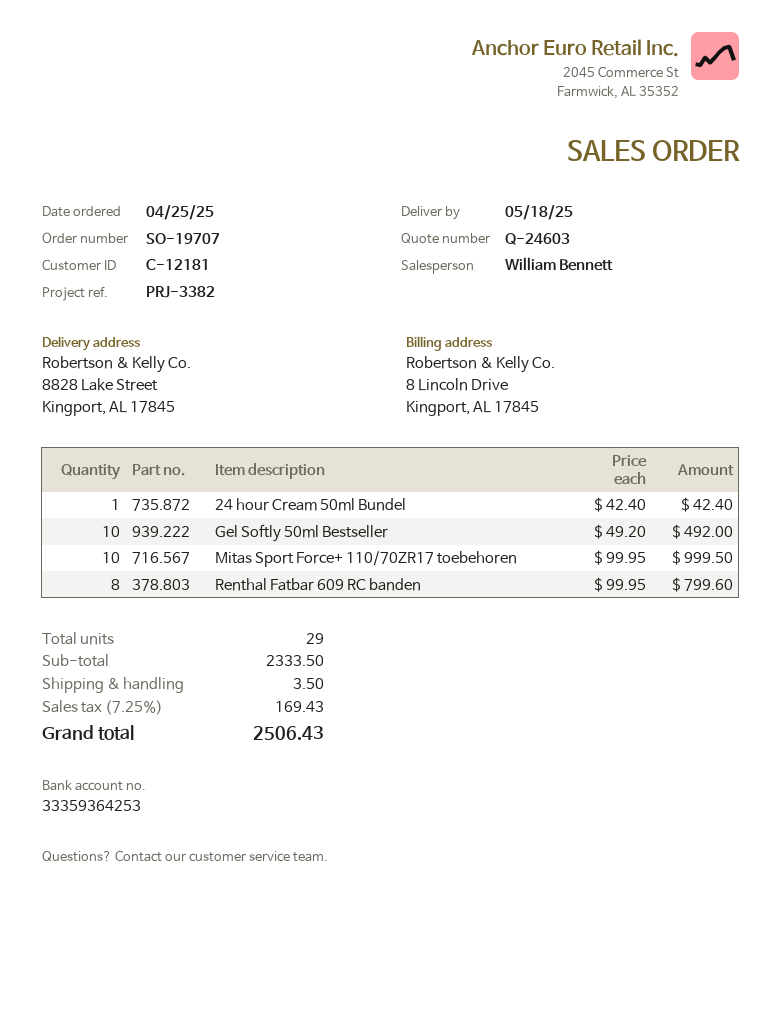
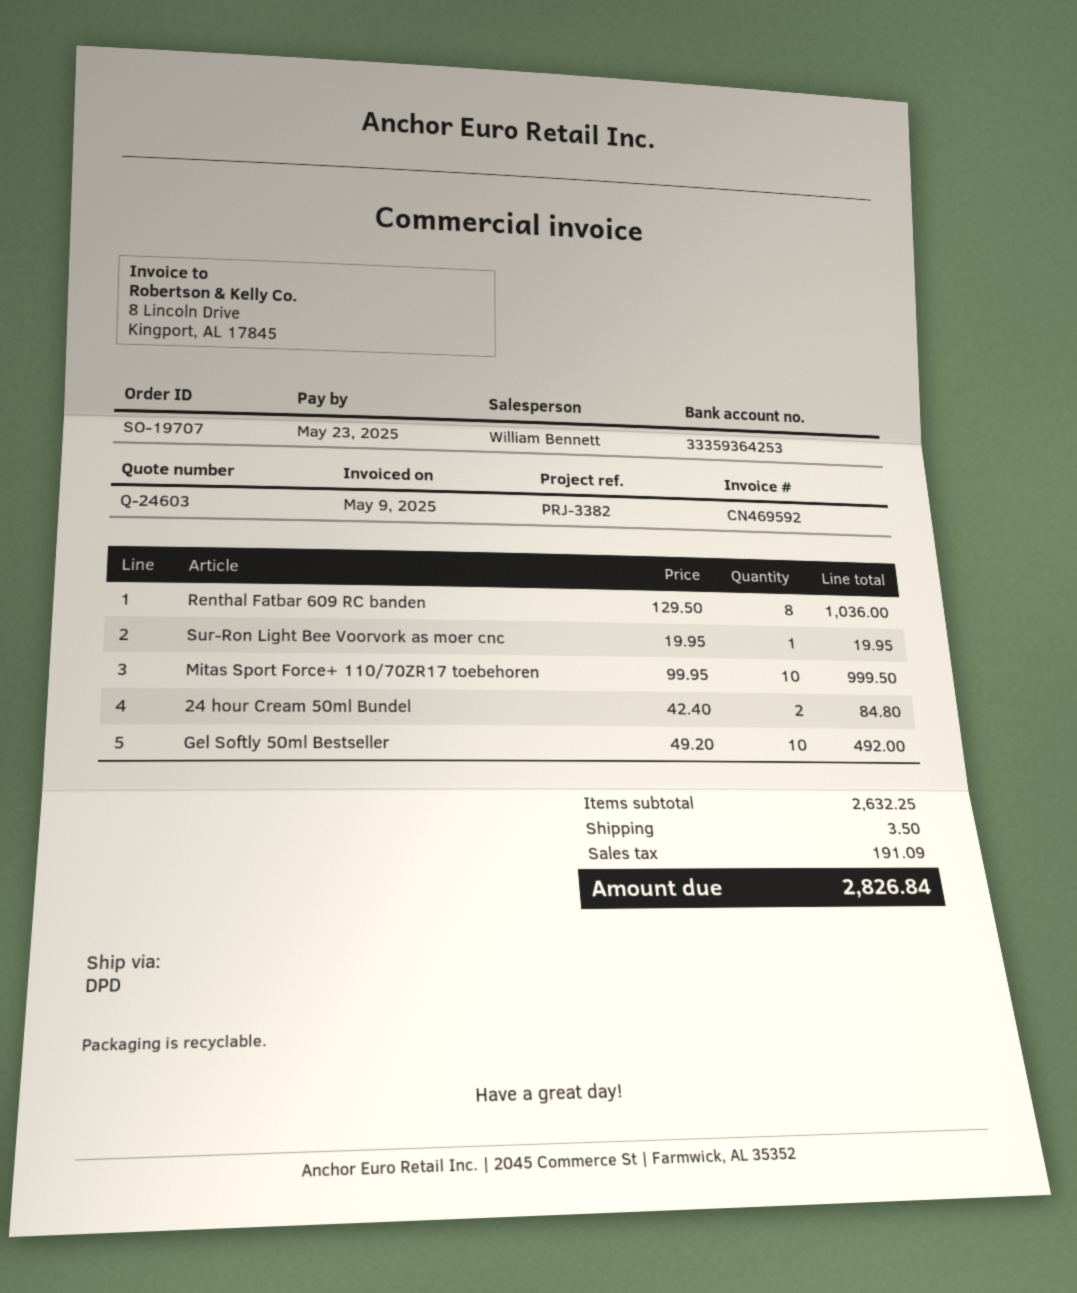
24 hour Cream 50ml Bundel: 1 x 42.40 = 42.40 -> 2 x 42.40 = 84.80
Renthal Fatbar 609 RC banden: 8 x 99.95 = 799.60 -> 8 x 129.50 = 1036.00
Sur-Ron Light Bee Voorvork as moer cnc: none -> 1 x 19.95 = 19.95
subtotal: 2333.50 -> 2632.25
tax: 169.43 -> 191.09
total: 2506.43 -> 2826.84

